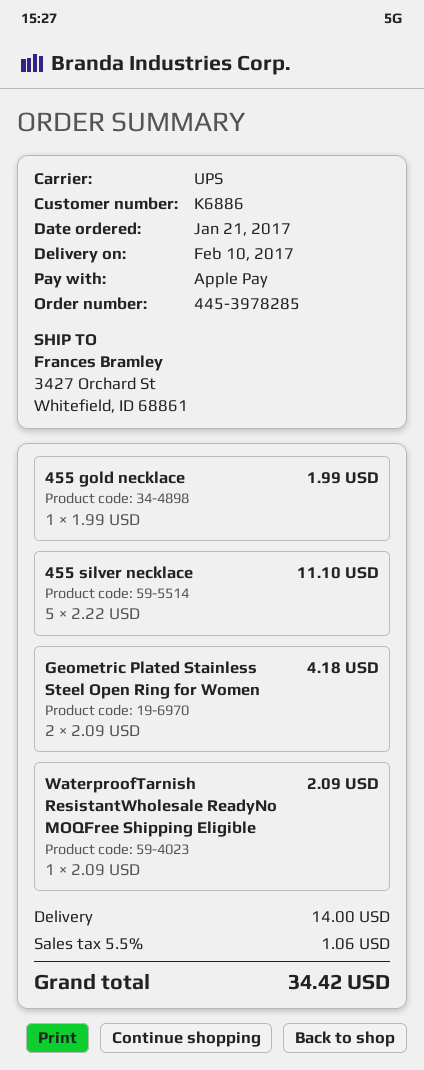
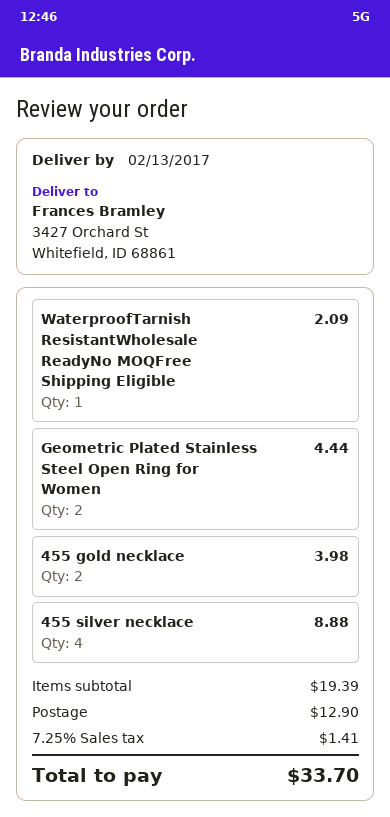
delivery date: 2017-02-10 -> 2017-02-13
455 gold necklace: 1 for 1.99 -> 2 for 3.98
455 silver necklace: 5 for 11.10 -> 4 for 8.88
Geometric Plated Stainless Steel Open Ring for Women: 2 for 4.18 -> 2 for 4.44
shipping: 14.00 -> 12.90
tax: 5.5% = 1.06 -> 7.25% = 1.41
total: 34.42 -> 33.70

